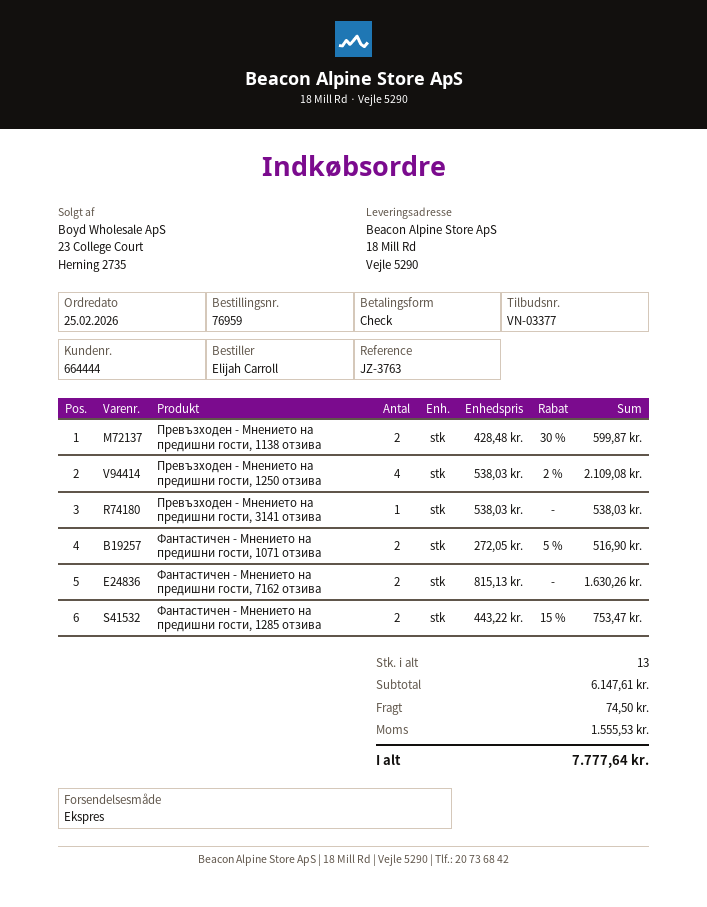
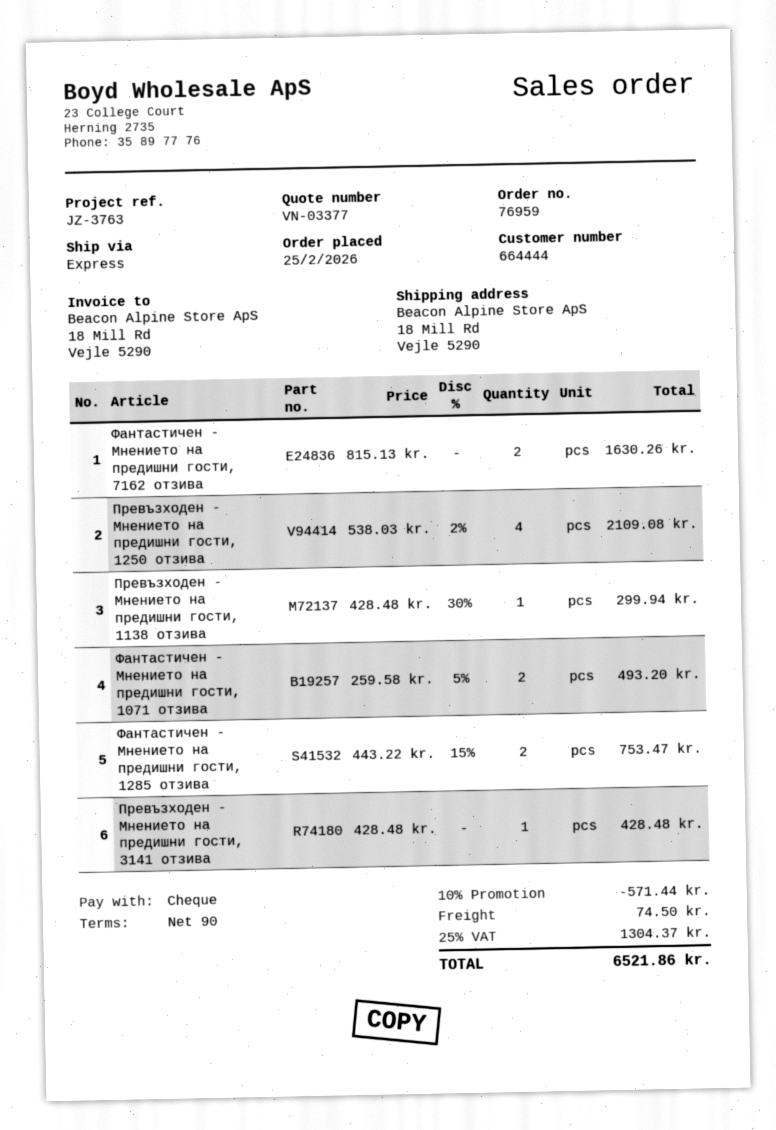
Превъзходен - Мнението на предишни гости, 1138 отзива: 2 x 428.48 - 30% = 599.87 -> 1 x 428.48 - 30% = 299.94
Превъзходен - Мнението на предишни гости, 3141 отзива: 1 x 538.03 = 538.03 -> 1 x 428.48 = 428.48
Фантастичен - Мнението на предишни гости, 1071 отзива: 2 x 272.05 - 5% = 516.90 -> 2 x 259.58 - 5% = 493.20
discount: none -> 10% = 571.44
tax: 1555.53 -> 1304.37
total: 7777.64 -> 6521.86

